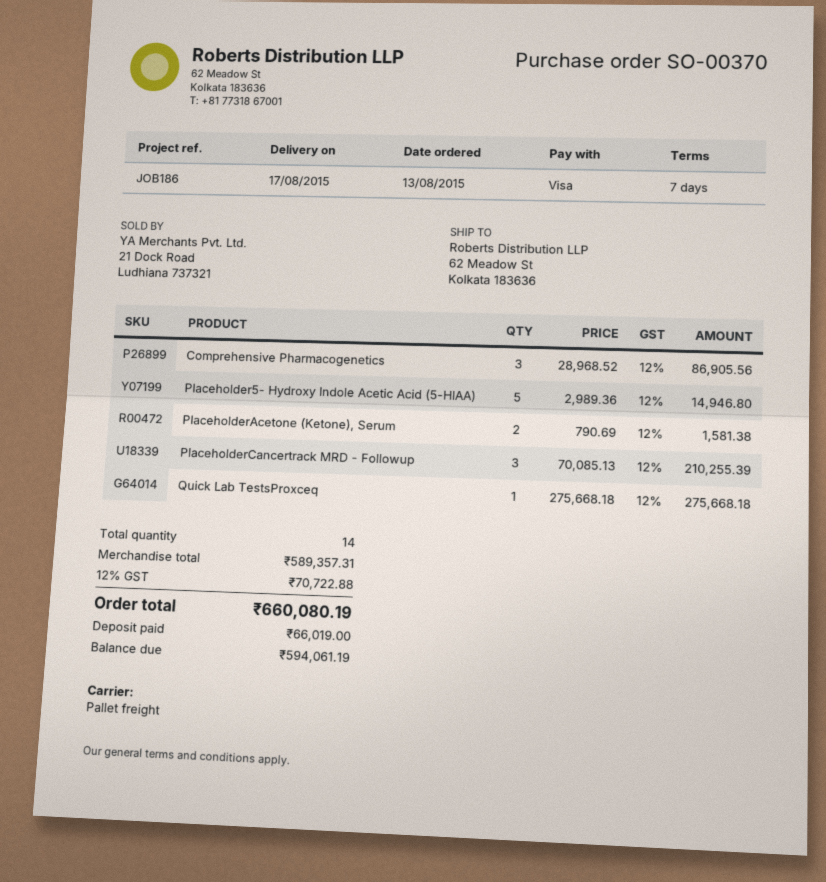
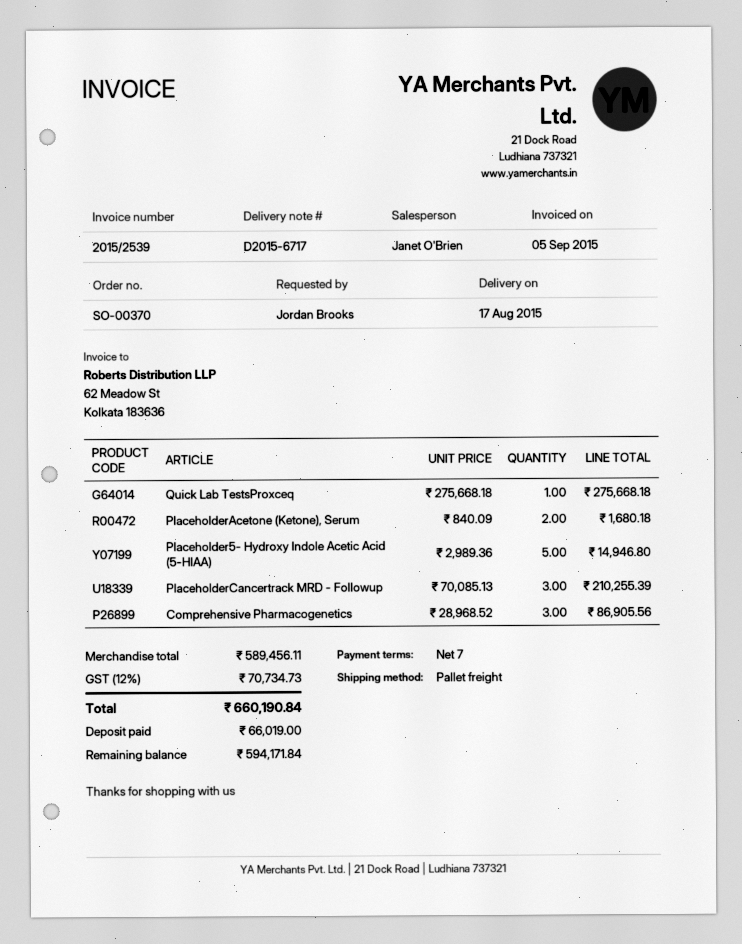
PlaceholderAcetone (Ketone), Serum: 2 x 790.69 = 1581.38 -> 2 x 840.09 = 1680.18
subtotal: 589357.31 -> 589456.11
tax: 12% = 70722.88 -> 12% = 70734.73
total: 660080.19 -> 660190.84
balance: 594061.19 -> 594171.84

